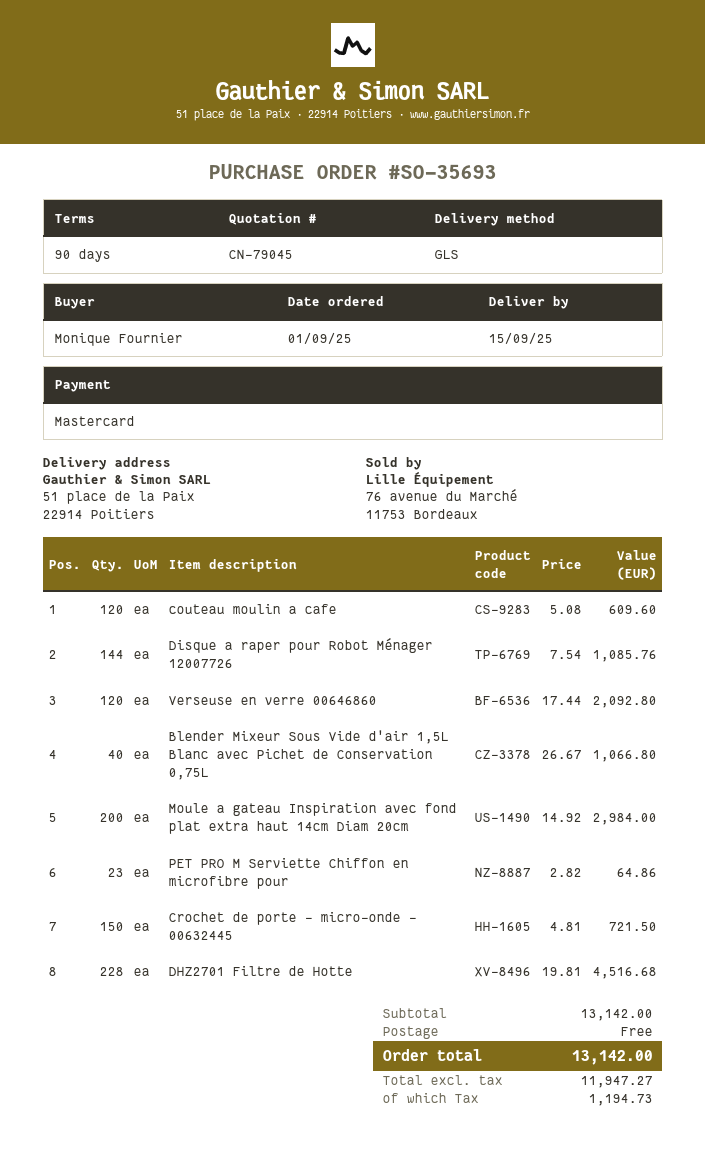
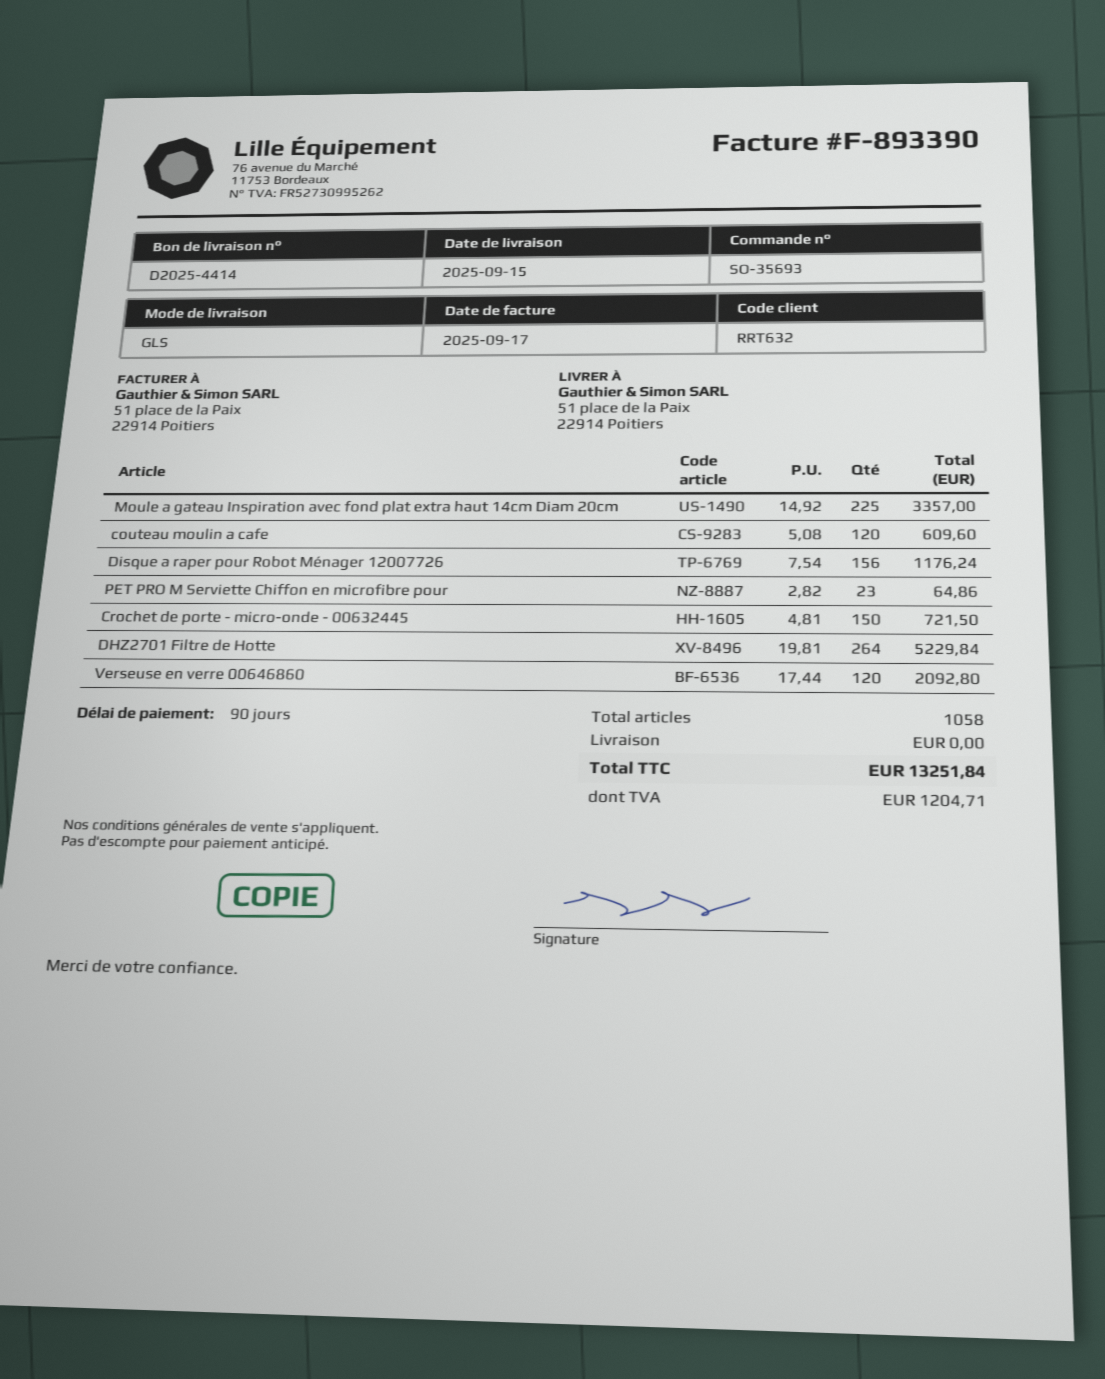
Disque a raper pour Robot Ménager 12007726: 144 x 7.54 = 1085.76 -> 156 x 7.54 = 1176.24
Blender Mixeur Sous Vide d'air 1,5L Blanc avec Pichet de Conservation 0,75L: 40 x 26.67 = 1066.80 -> none
Moule a gateau Inspiration avec fond plat extra haut 14cm Diam 20cm: 200 x 14.92 = 2984.00 -> 225 x 14.92 = 3357.00
DHZ2701 Filtre de Hotte: 228 x 19.81 = 4516.68 -> 264 x 19.81 = 5229.84
tax: 1194.73 -> 1204.71
total: 13142.00 -> 13251.84

